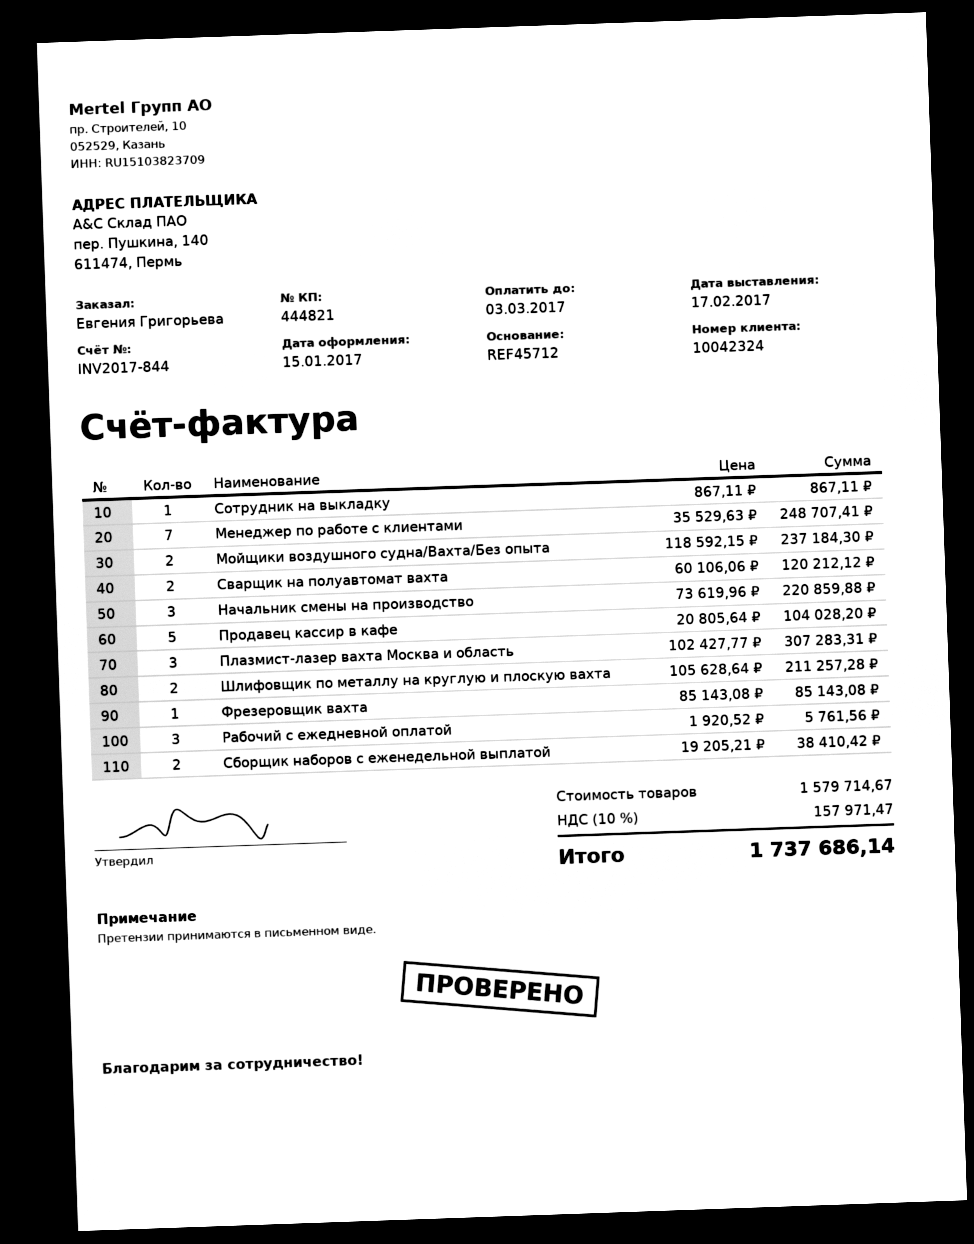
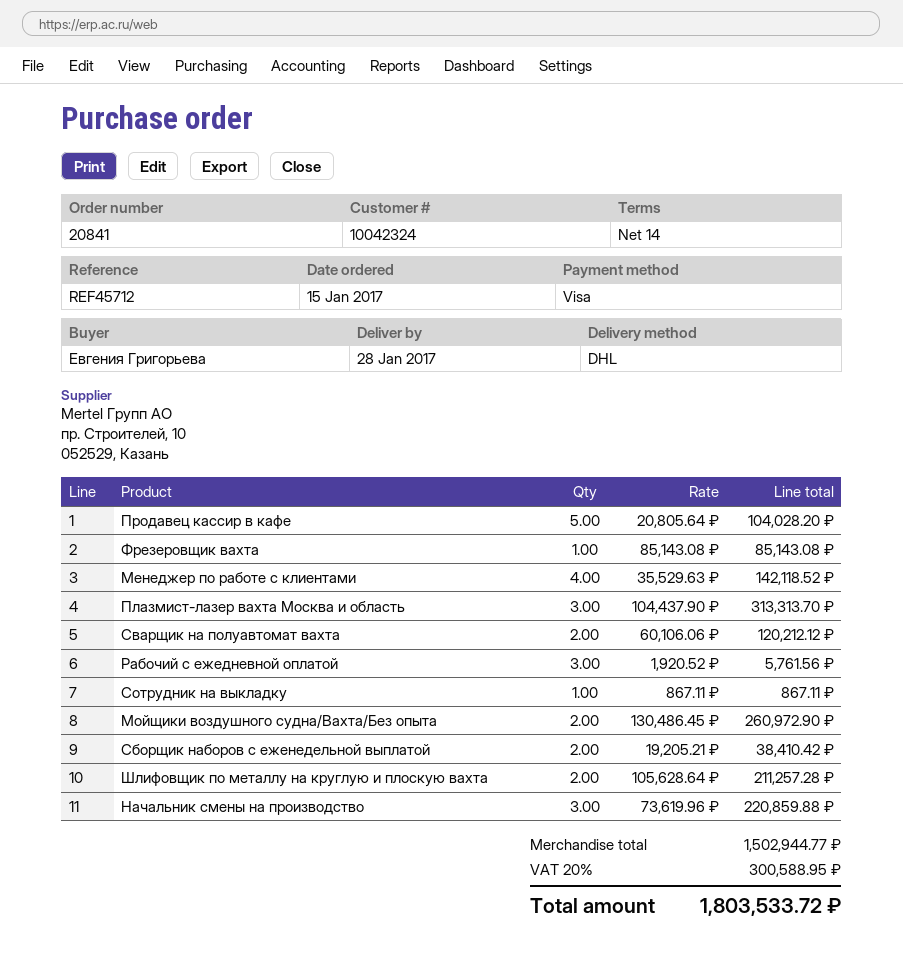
Менеджер по работе с клиентами: 7 x 35529.63 = 248707.41 -> 4 x 35529.63 = 142118.52
Мойщики воздушного судна/Вахта/Без опыта: 2 x 118592.15 = 237184.30 -> 2 x 130486.45 = 260972.90
Плазмист-лазер вахта Москва и область: 3 x 102427.77 = 307283.31 -> 3 x 104437.90 = 313313.70
subtotal: 1579714.67 -> 1502944.77
tax: 10% = 157971.47 -> 20% = 300588.95
total: 1737686.14 -> 1803533.72

